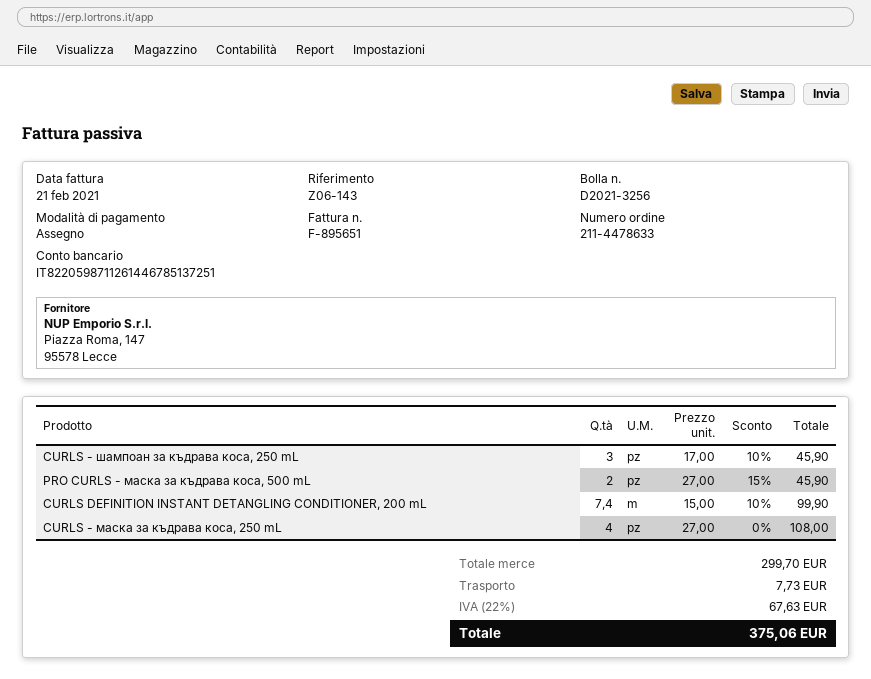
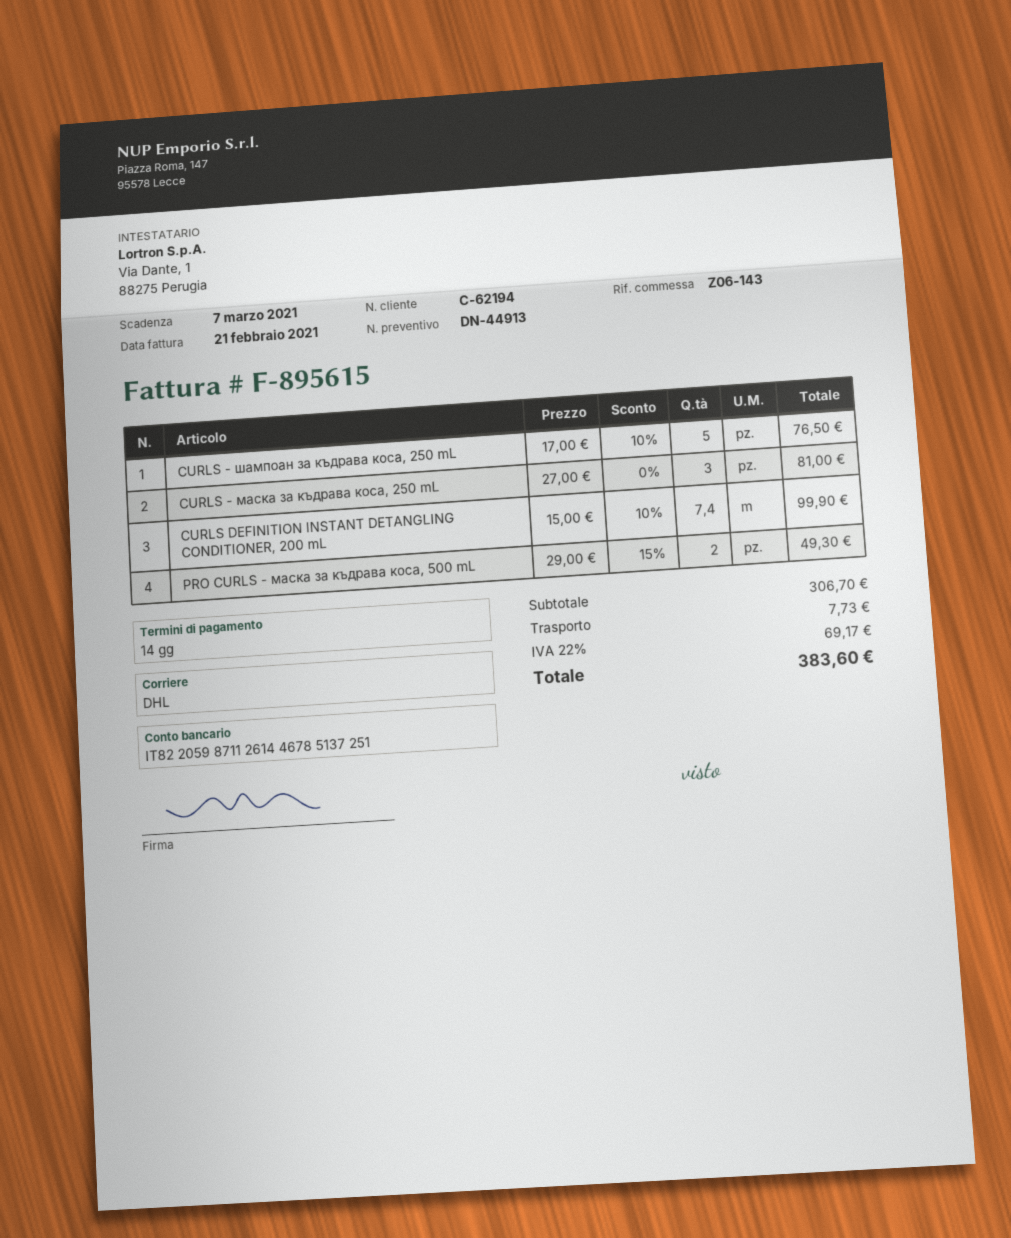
invoice number: F-895651 -> F-895615
CURLS - шампоан за къдрава коса, 250 mL: 3 x 17.00 - 10% = 45.90 -> 5 x 17.00 - 10% = 76.50
PRO CURLS - маска за къдрава коса, 500 mL: 2 x 27.00 - 15% = 45.90 -> 2 x 29.00 - 15% = 49.30
CURLS - маска за къдрава коса, 250 mL: 4 x 27.00 = 108.00 -> 3 x 27.00 = 81.00
subtotal: 299.70 -> 306.70
tax: 22% = 67.63 -> 22% = 69.17
total: 375.06 -> 383.60

